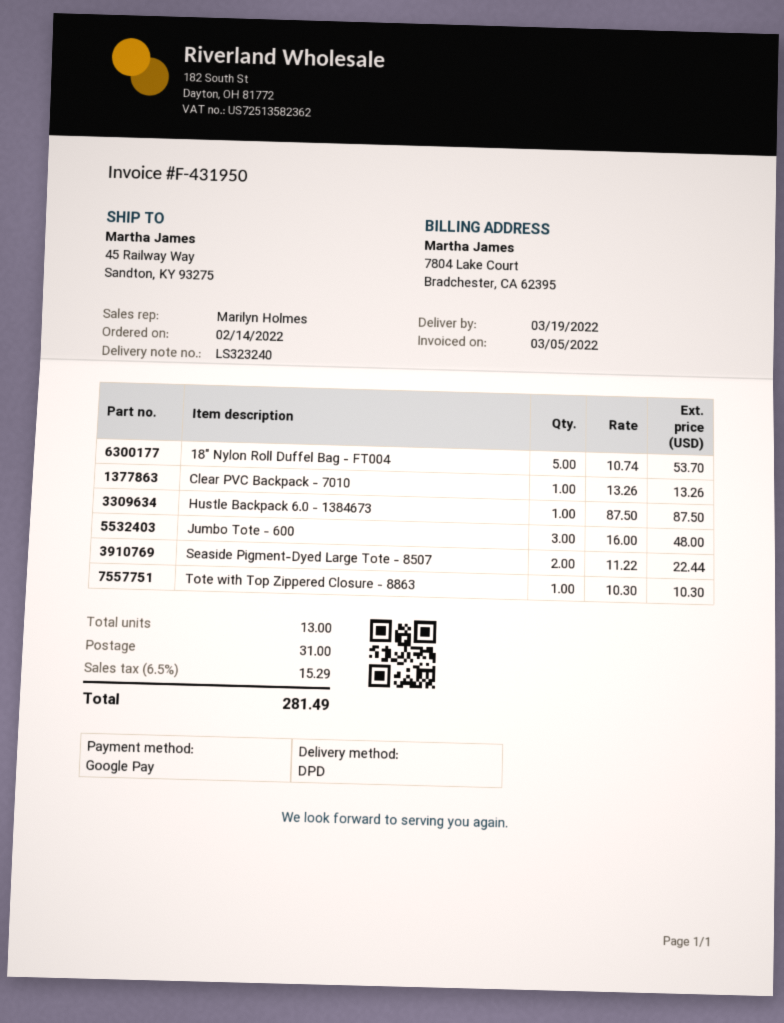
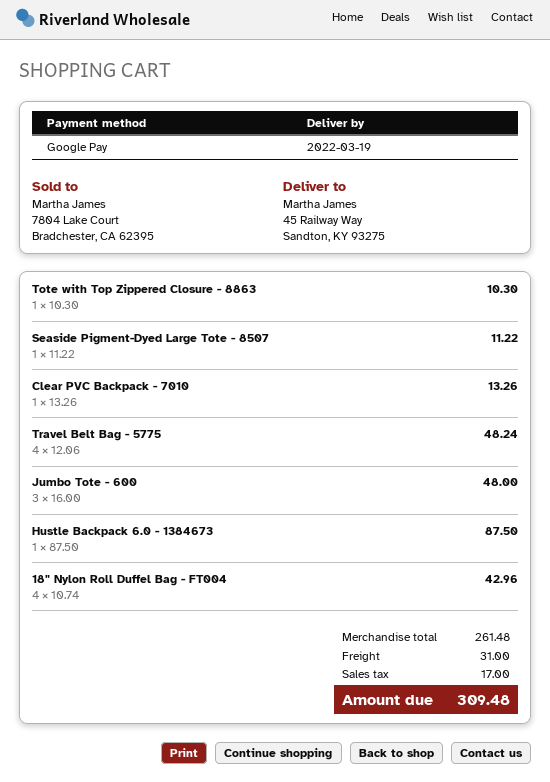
18" Nylon Roll Duffel Bag - FT004: 5 x 10.74 = 53.70 -> 4 x 10.74 = 42.96
Seaside Pigment-Dyed Large Tote - 8507: 2 x 11.22 = 22.44 -> 1 x 11.22 = 11.22
Travel Belt Bag - 5775: none -> 4 x 12.06 = 48.24
tax: 15.29 -> 17.00
total: 281.49 -> 309.48

